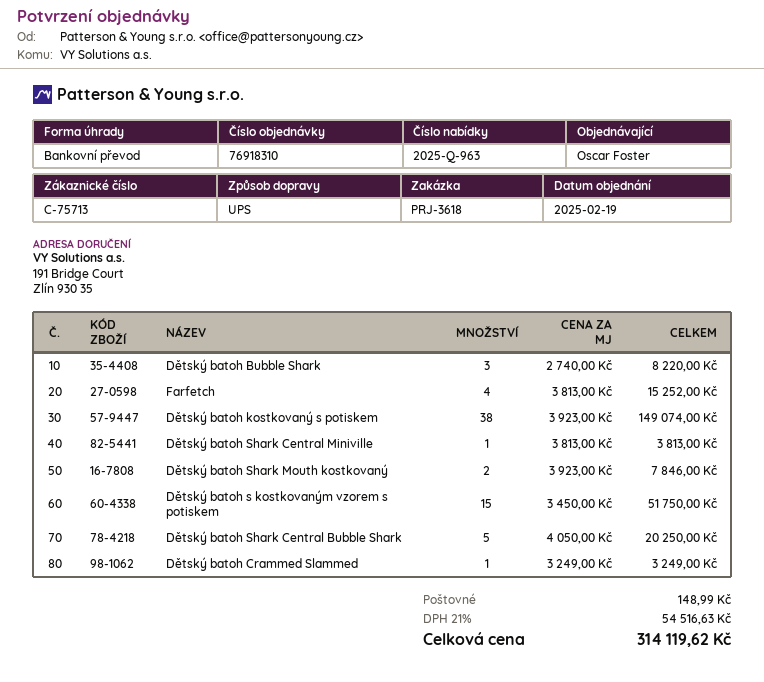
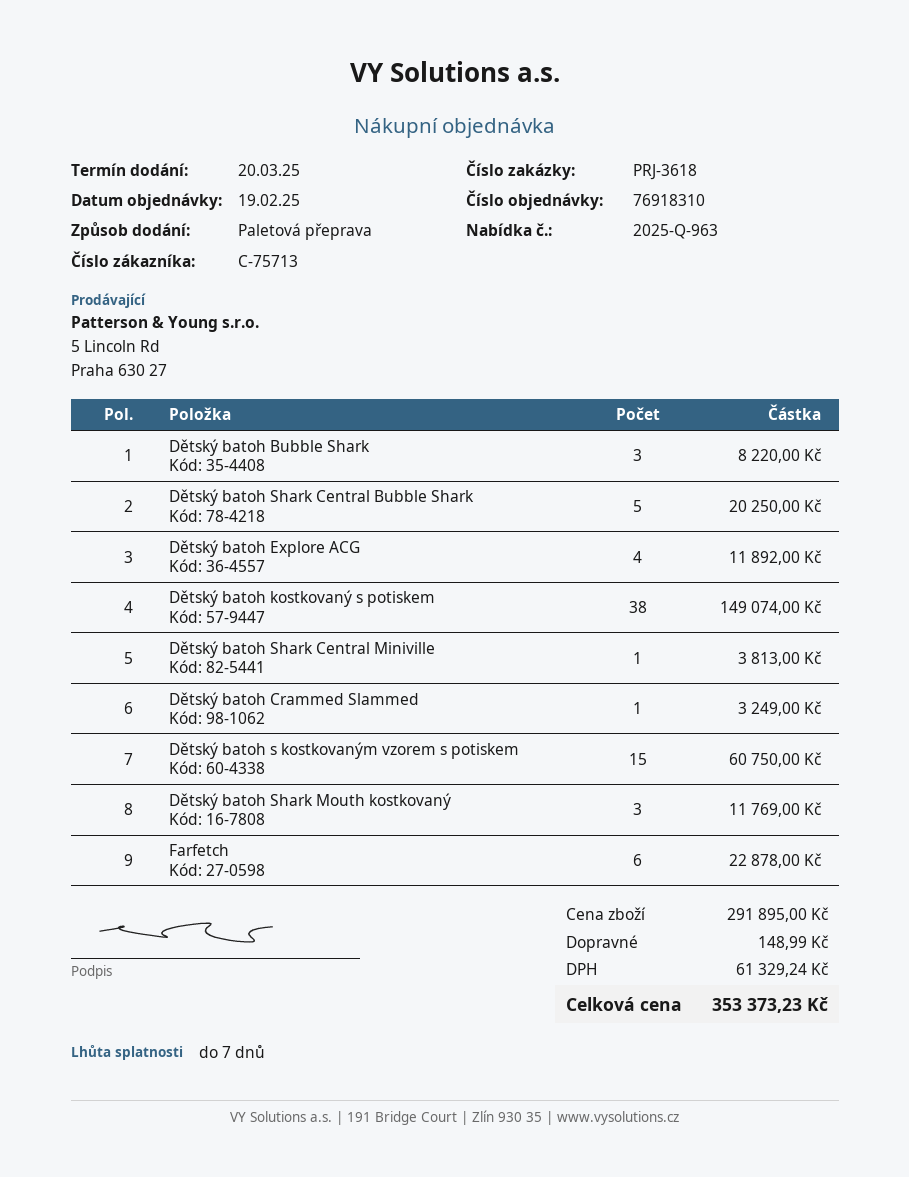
shipping method: UPS -> pallet freight
Farfetch: 4 for 15252.00 -> 6 for 22878.00
Dětský batoh Shark Mouth kostkovaný: 2 for 7846.00 -> 3 for 11769.00
Dětský batoh s kostkovaným vzorem s potiskem: 15 for 51750.00 -> 15 for 60750.00
Dětský batoh Explore ACG: none -> 4 for 11892.00
tax: 54516.63 -> 61329.24
total: 314119.62 -> 353373.23

